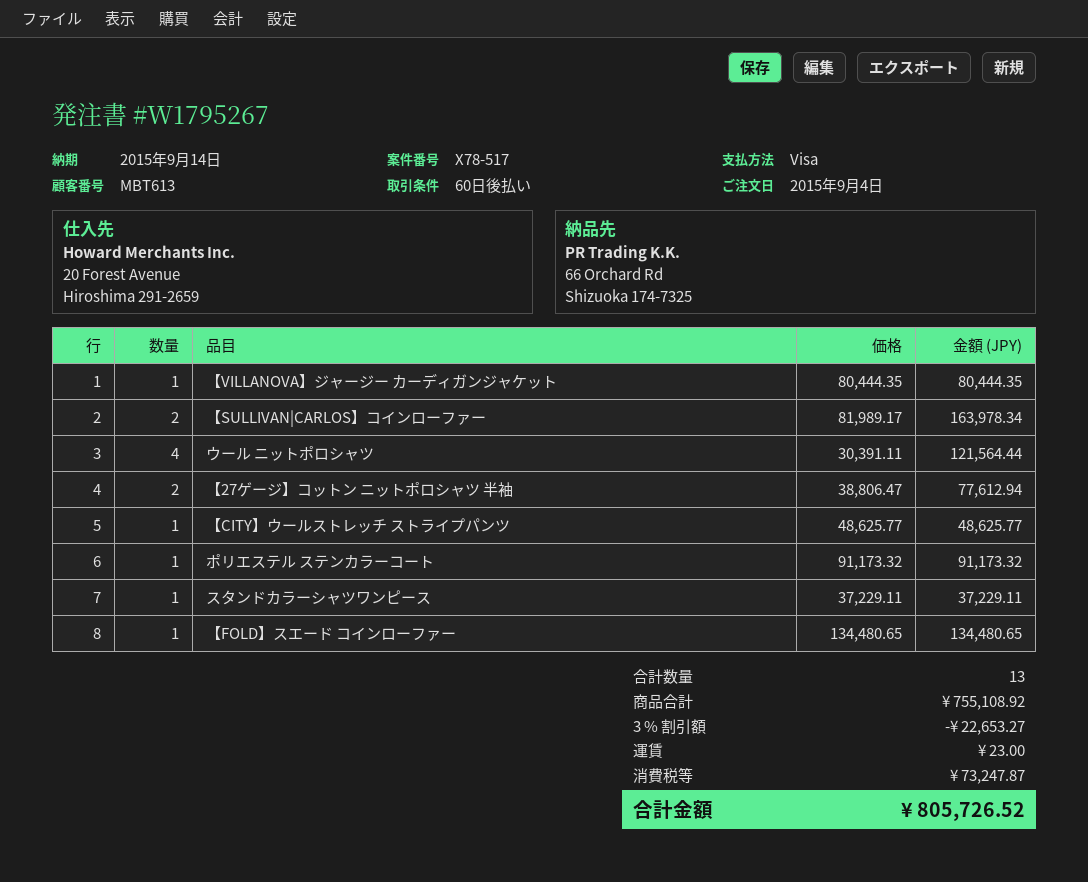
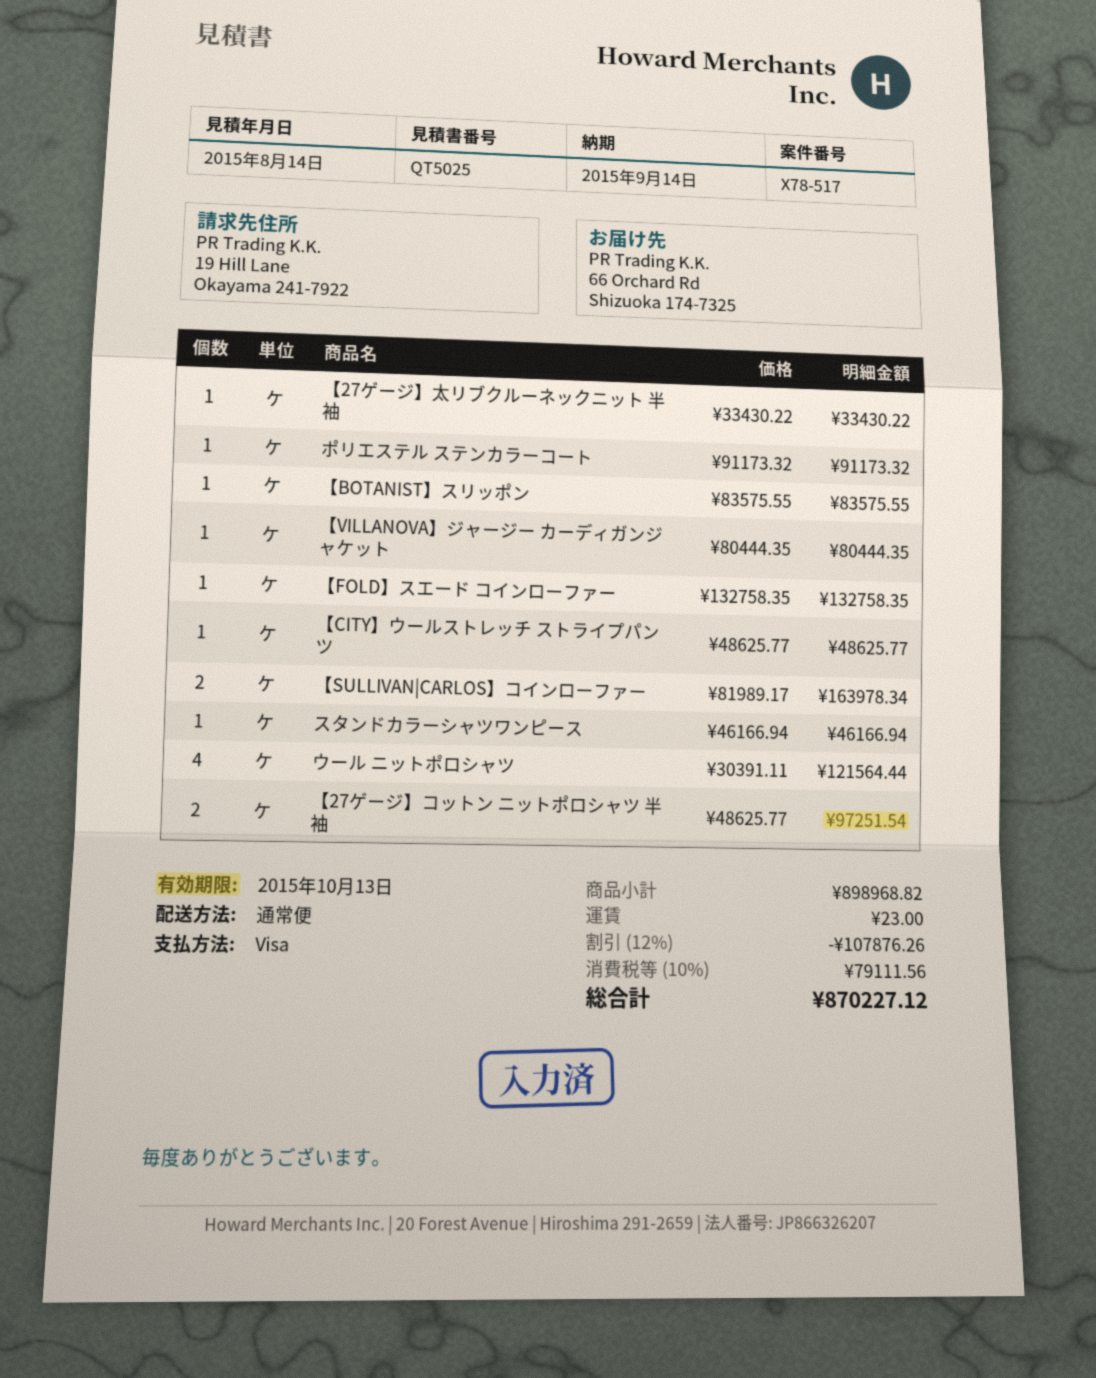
【27ゲージ】コットン ニットポロシャツ 半袖: 2 x 38806.47 = 77612.94 -> 2 x 48625.77 = 97251.54
スタンドカラーシャツワンピース: 1 x 37229.11 = 37229.11 -> 1 x 46166.94 = 46166.94
【FOLD】スエード コインローファー: 1 x 134480.65 = 134480.65 -> 1 x 132758.35 = 132758.35
【27ゲージ】太リブクルーネックニット 半袖: none -> 1 x 33430.22 = 33430.22
【BOTANIST】スリッポン: none -> 1 x 83575.55 = 83575.55
subtotal: 755108.92 -> 898968.82
discount: 3% = 22653.27 -> 12% = 107876.26
tax: 73247.87 -> 79111.56
total: 805726.52 -> 870227.12

